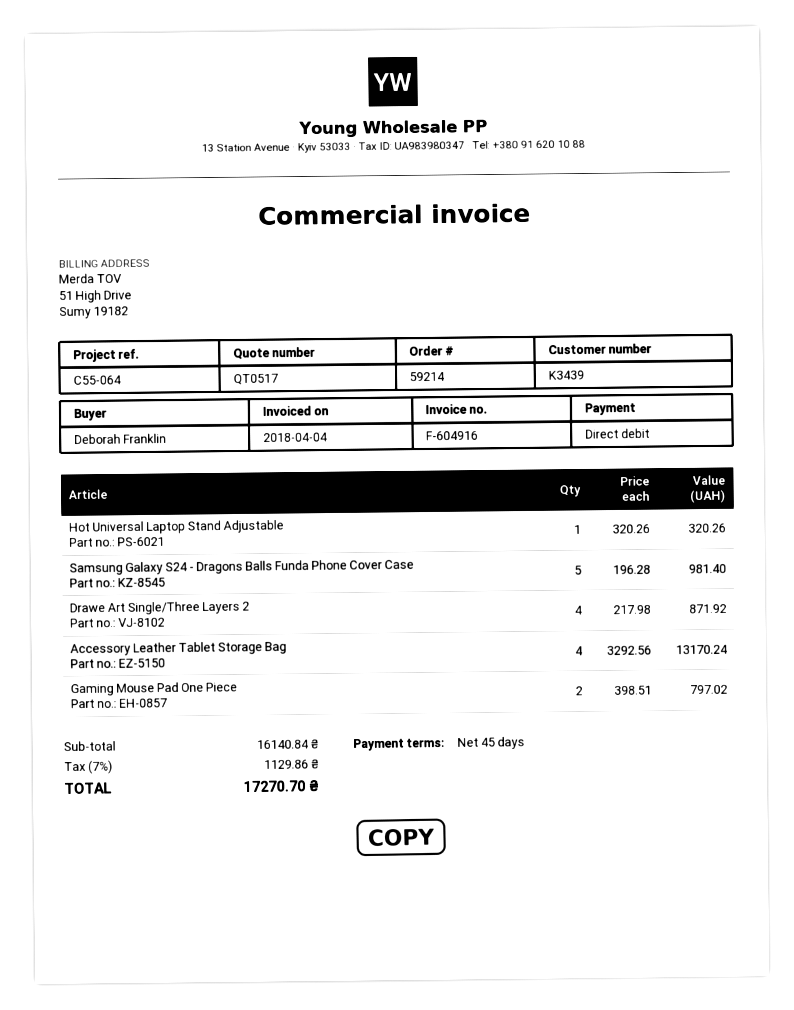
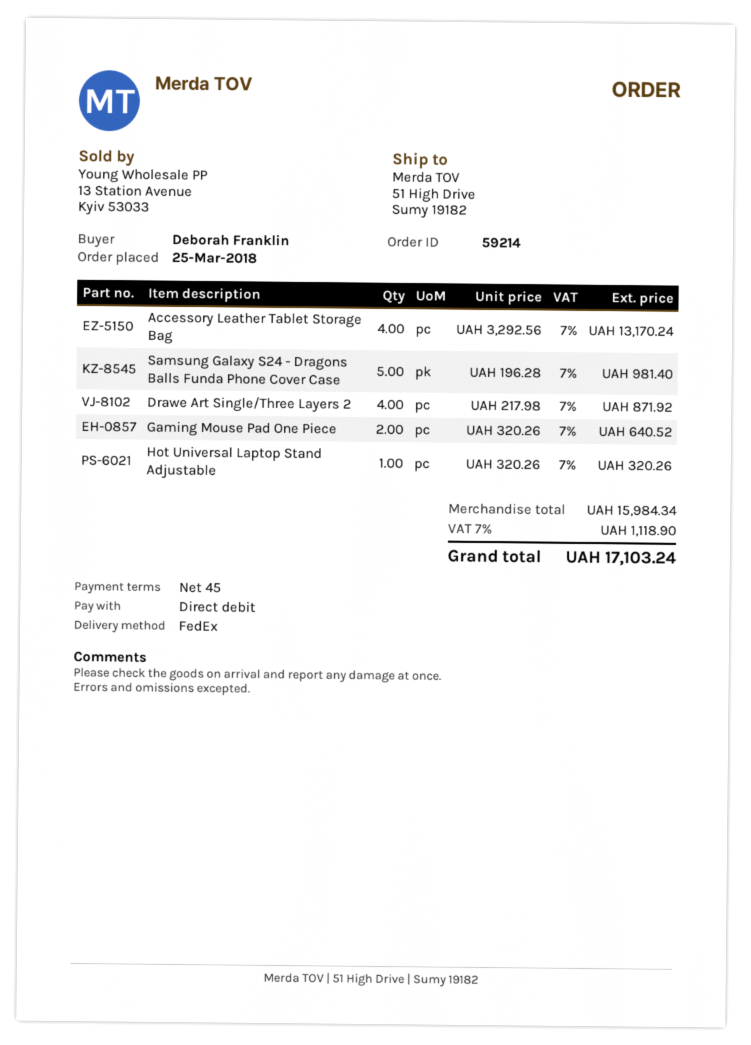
Gaming Mouse Pad One Piece: 2 x 398.51 = 797.02 -> 2 x 320.26 = 640.52
subtotal: 16140.84 -> 15984.34
tax: 7% = 1129.86 -> 7% = 1118.90
total: 17270.70 -> 17103.24

